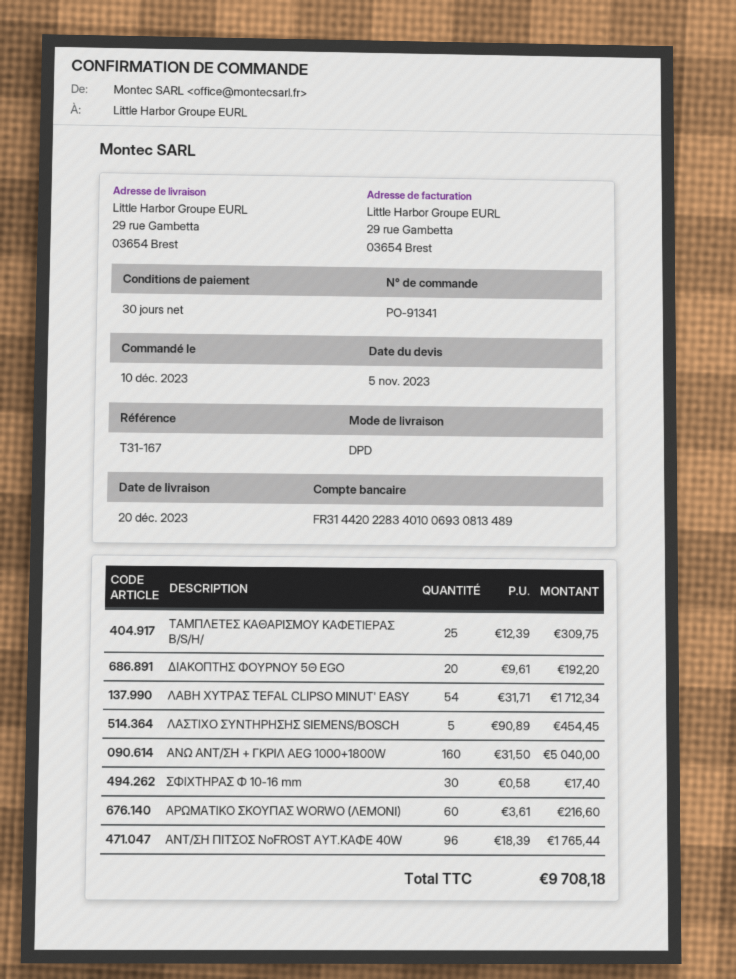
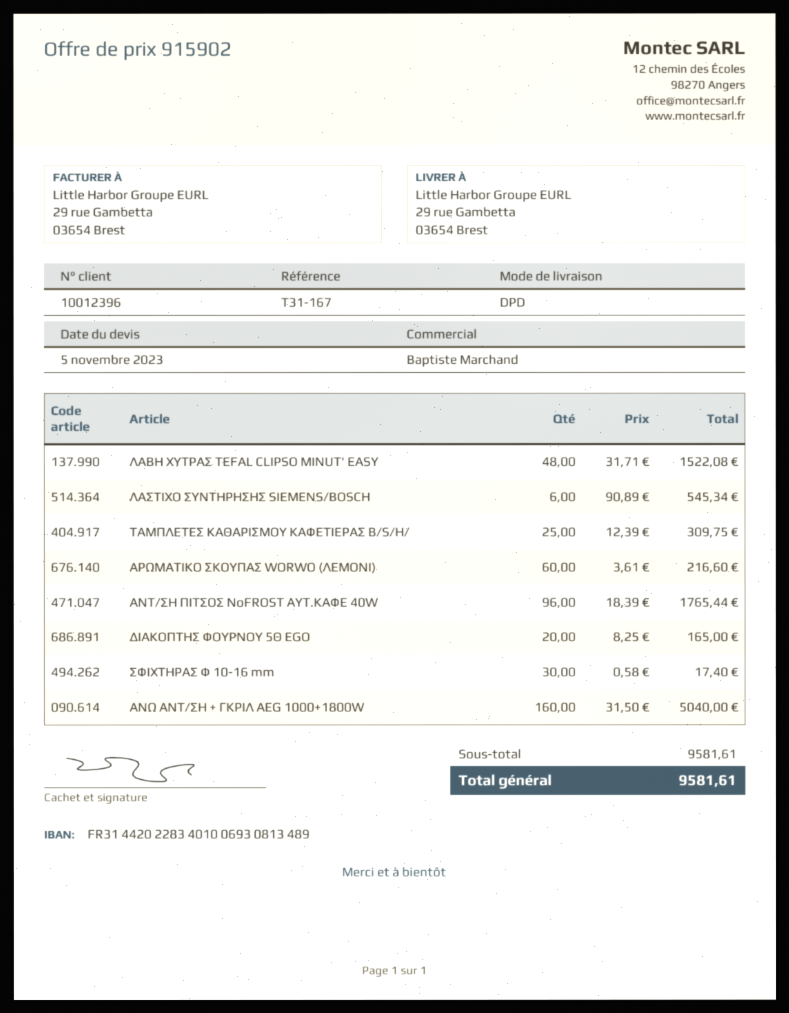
ΔΙΑΚΟΠΤΗΣ ΦΟΥΡΝΟΥ 5Θ EGO: 20 x 9.61 = 192.20 -> 20 x 8.25 = 165.00
ΛΑΒΗ ΧΥΤΡΑΣ TEFAL CLIPSO MINUT' EASY: 54 x 31.71 = 1712.34 -> 48 x 31.71 = 1522.08
ΛΑΣΤΙΧΟ ΣΥΝΤΗΡΗΣΗΣ SIEMENS/BOSCH: 5 x 90.89 = 454.45 -> 6 x 90.89 = 545.34
total: 9708.18 -> 9581.61

